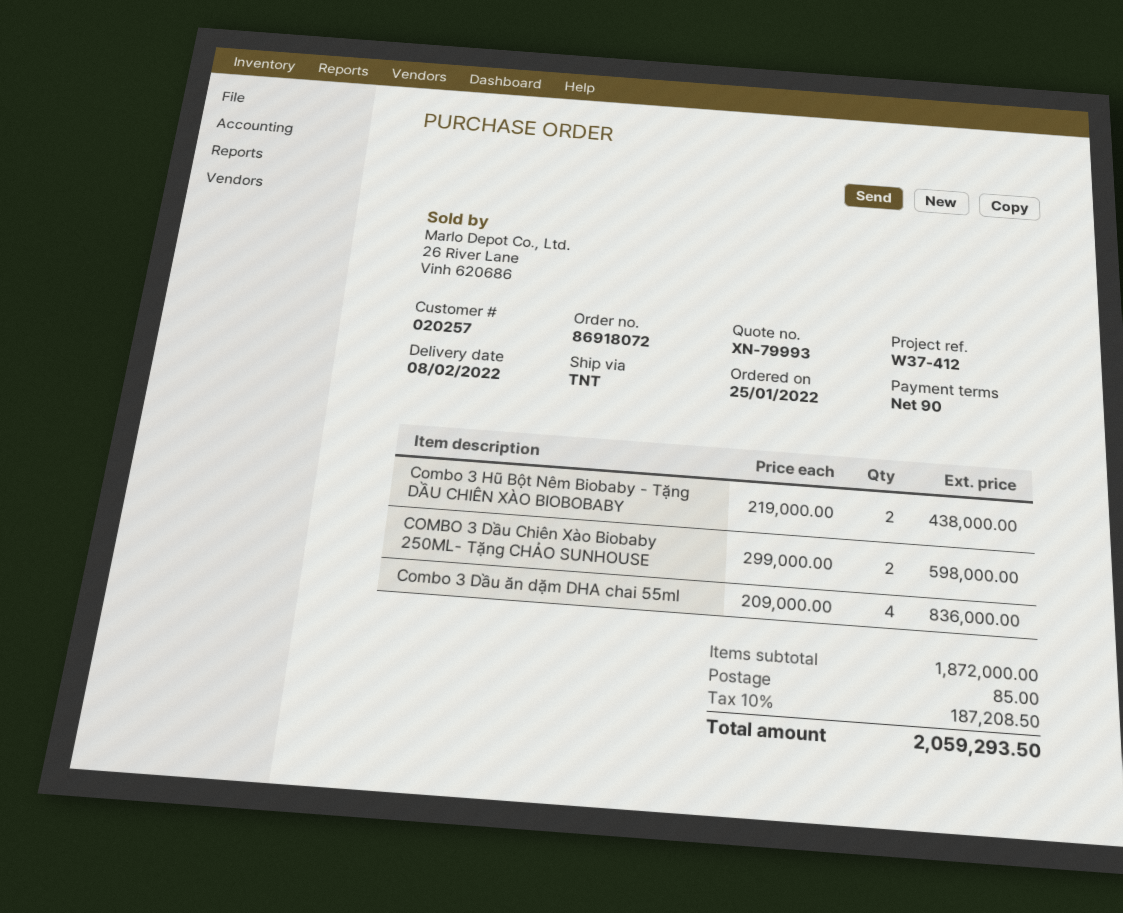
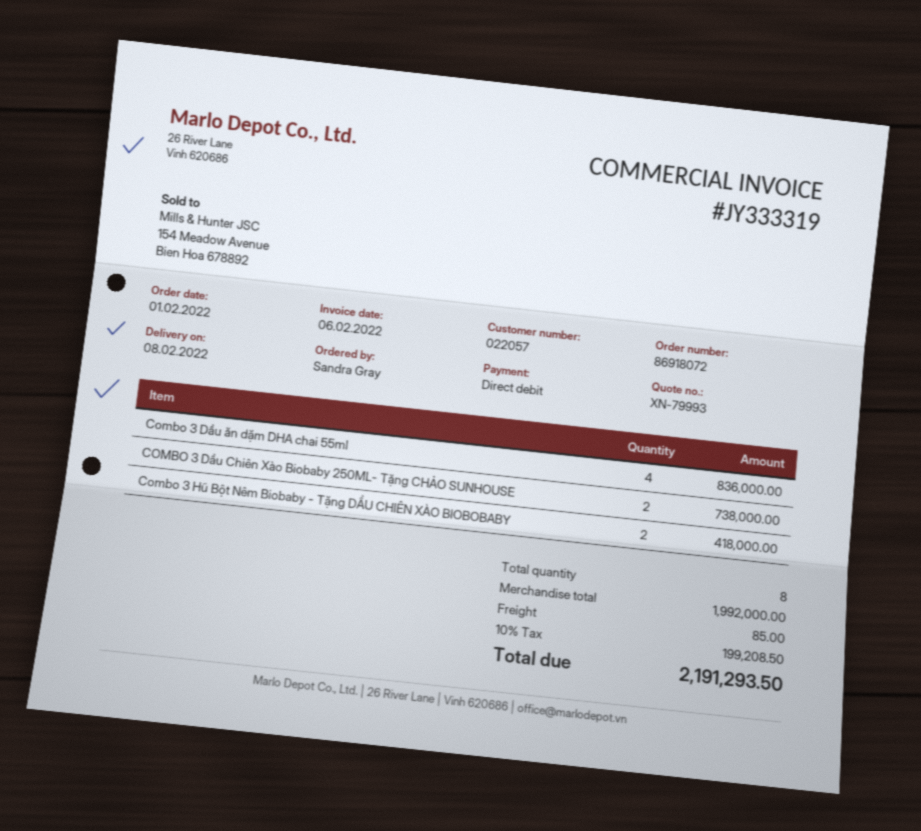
order date: 2022-01-25 -> 2022-02-01
customer number: 020257 -> 022057
Combo 3 Hũ Bột Nêm Biobaby - Tặng DẦU CHIÊN XÀO BIOBOBABY: 2 for 438000.00 -> 2 for 418000.00
COMBO 3 Dầu Chiên Xào Biobaby 250ML- Tặng CHẢO SUNHOUSE: 2 for 598000.00 -> 2 for 738000.00
subtotal: 1872000.00 -> 1992000.00
tax: 10% = 187208.50 -> 10% = 199208.50
total: 2059293.50 -> 2191293.50

